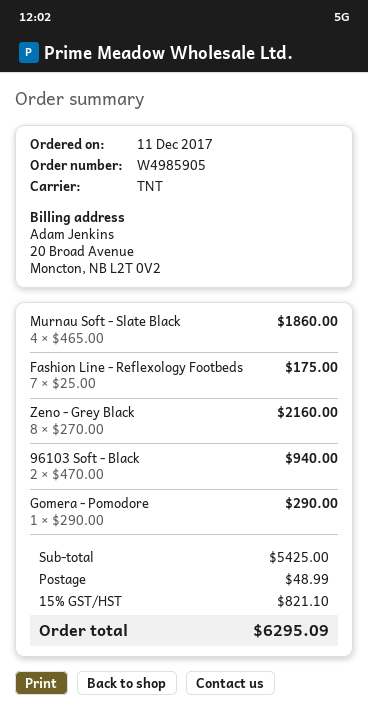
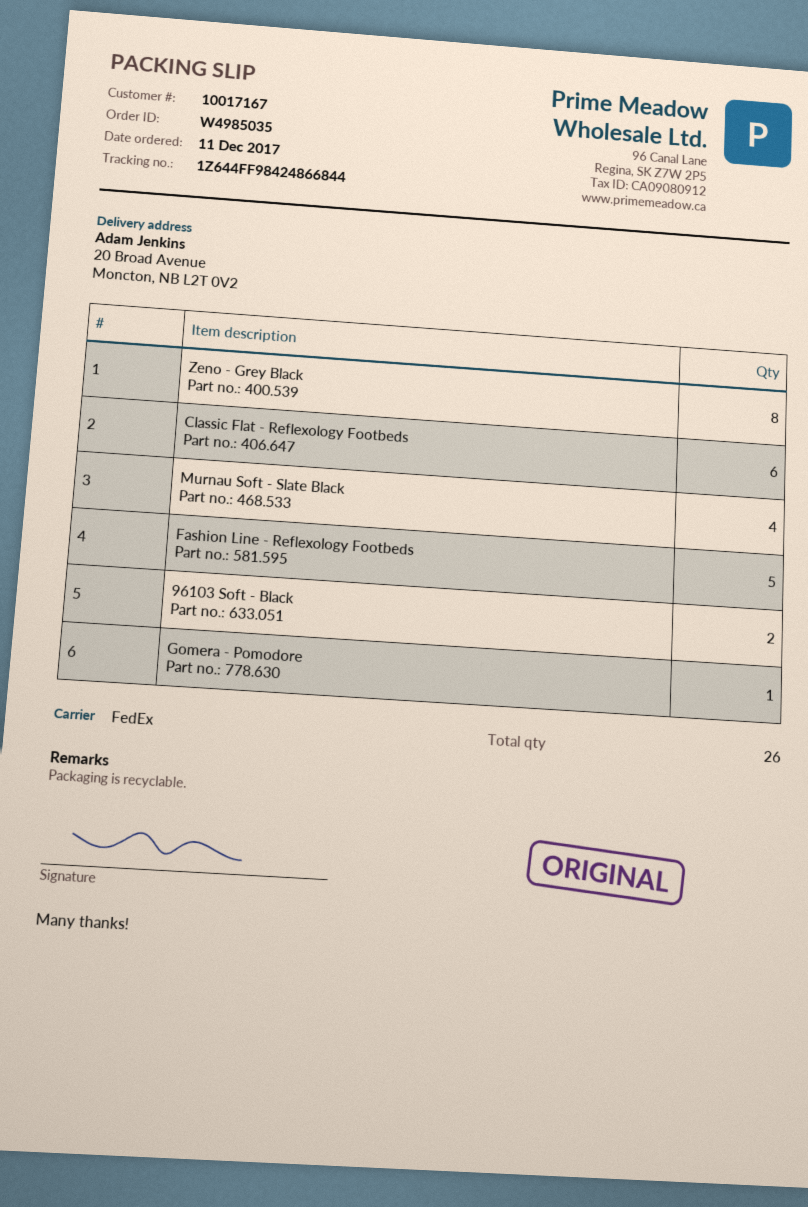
order number: W4985905 -> W4985035
shipping method: TNT -> FedEx
Fashion Line - Reflexology Footbeds: 7 -> 5
Classic Flat - Reflexology Footbeds: none -> 6

